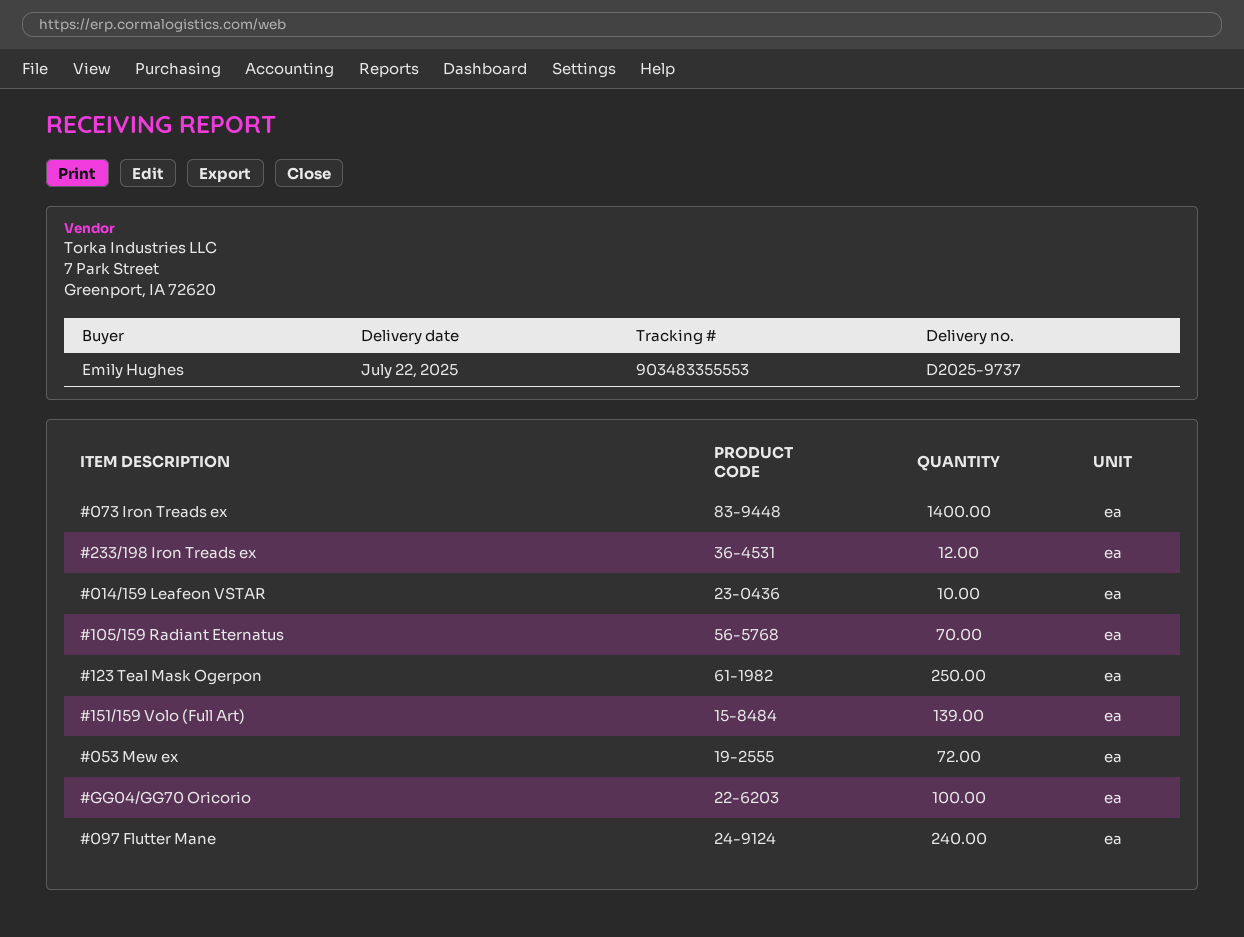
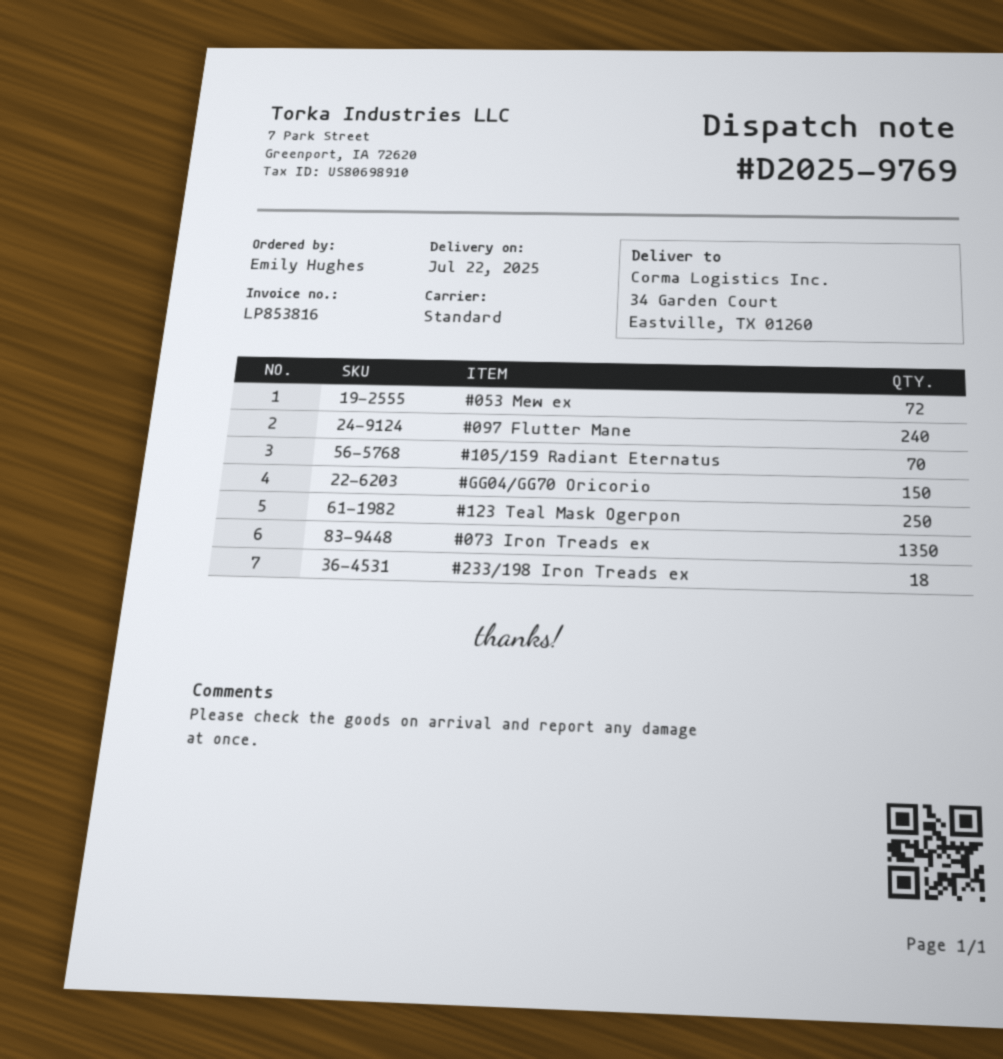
delivery note number: D2025-9737 -> D2025-9769
#073 Iron Treads ex: 1400 -> 1350
#233/198 Iron Treads ex: 12 -> 18
#014/159 Leafeon VSTAR: 10 -> none
#151/159 Volo (Full Art): 139 -> none
#GG04/GG70 Oricorio: 100 -> 150

